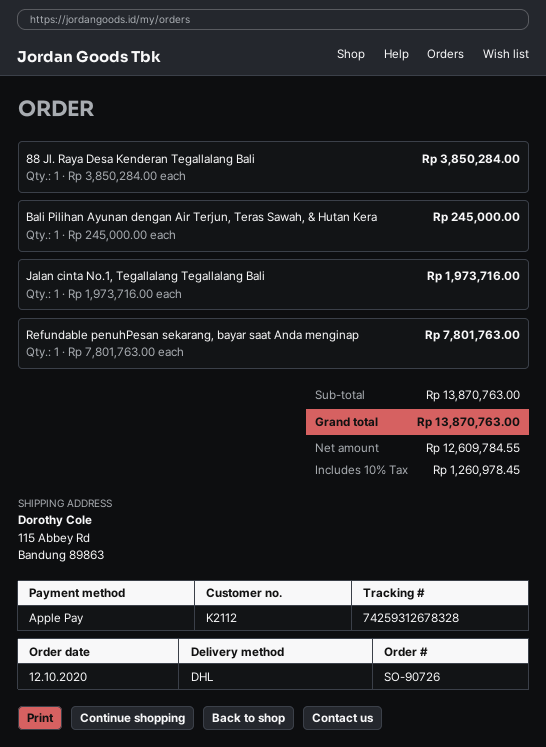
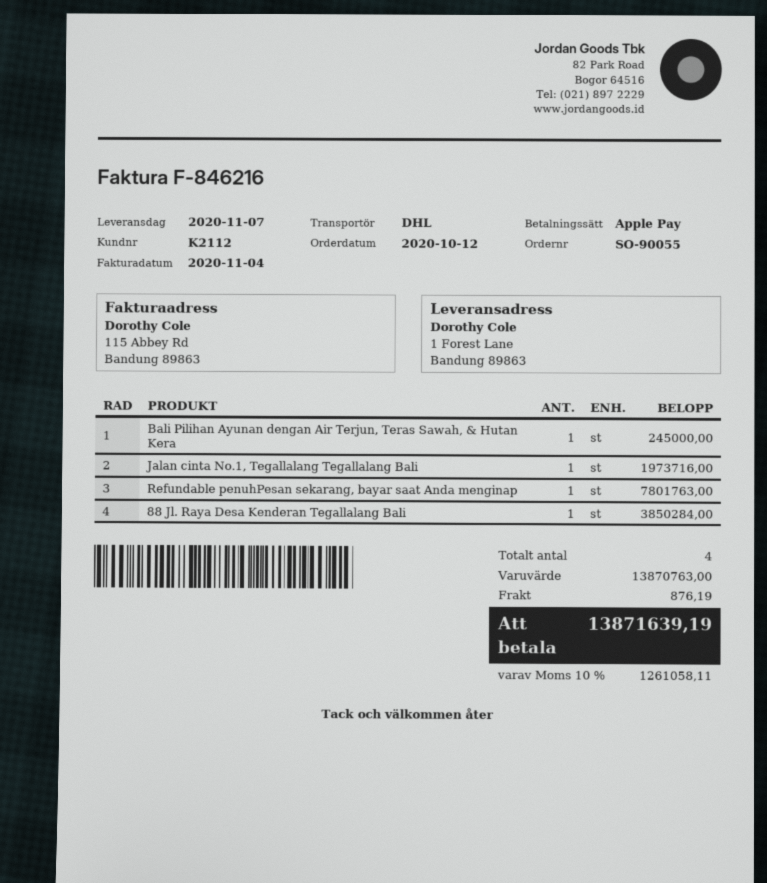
order number: SO-90726 -> SO-90055
ship to: 115 Abbey Rd, Bandung 89863 -> 1 Forest Lane, Bandung 89863
shipping: none -> 876.19
tax: 10% = 1260978.45 -> 10% = 1261058.11
total: 13870763.00 -> 13871639.19

